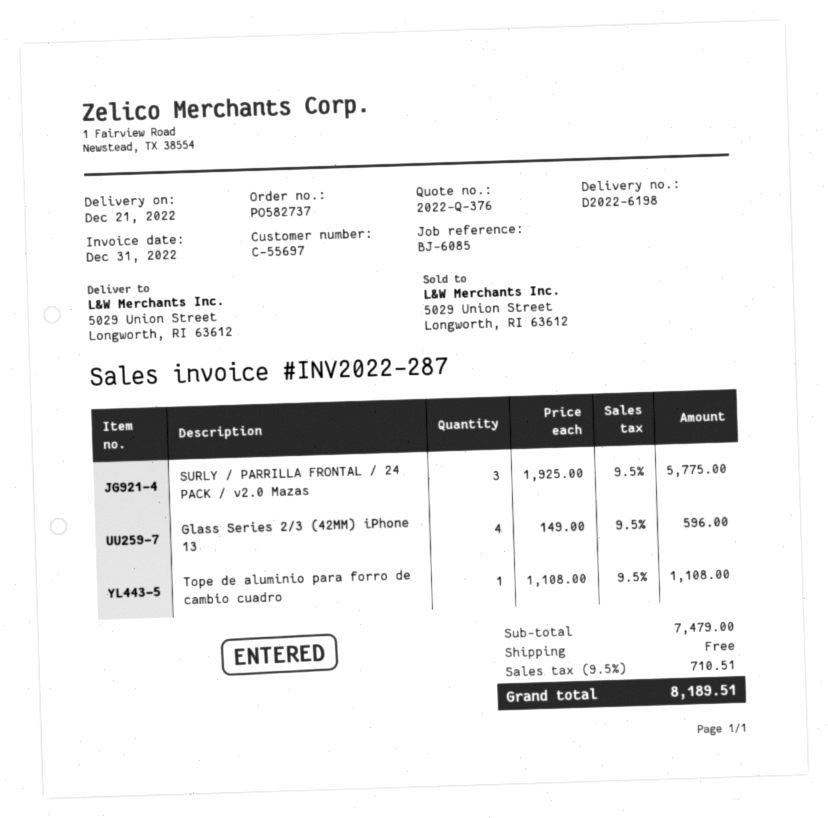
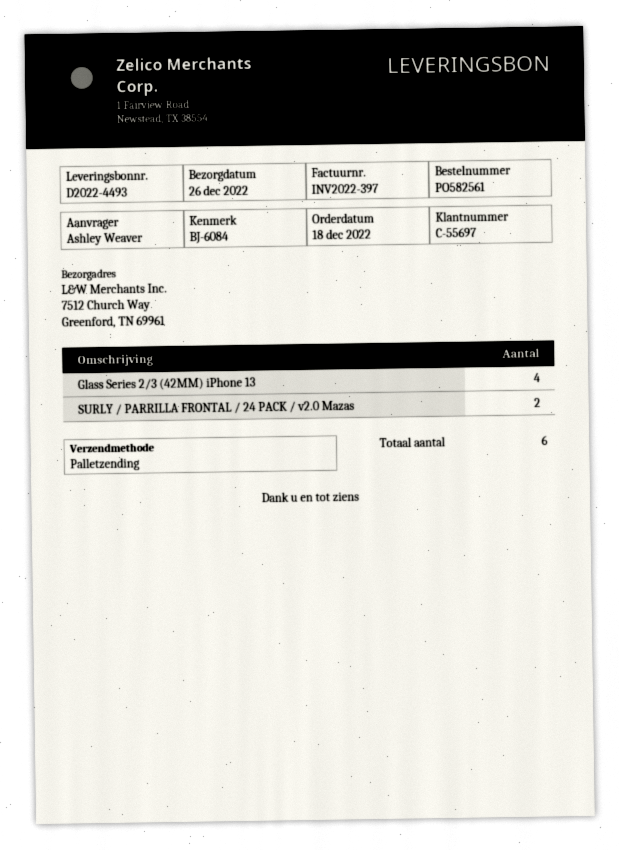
order number: PO582737 -> PO582561
delivery note number: D2022-6198 -> D2022-4493
delivery date: 2022-12-21 -> 2022-12-26
invoice number: INV2022-287 -> INV2022-397
reference: BJ-6085 -> BJ-6084
ship to: 5029 Union Street, Longworth, RI 63612 -> 7512 Church Way, Greenford, TN 69961
SURLY / PARRILLA FRONTAL / 24 PACK / v2.0 Mazas: 3 -> 2
Tope de aluminio para forro de cambio cuadro: 1 -> none

